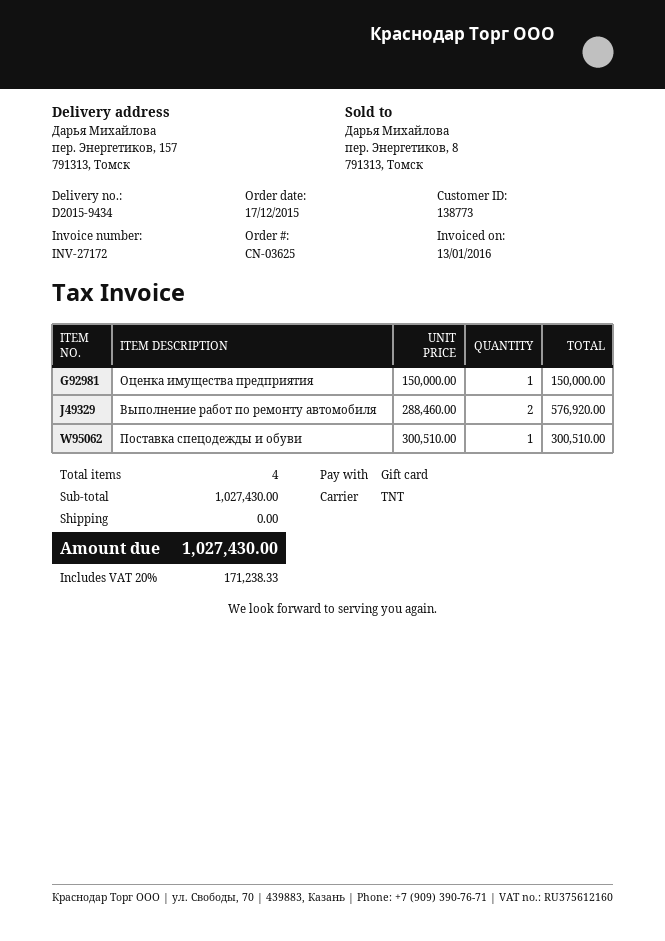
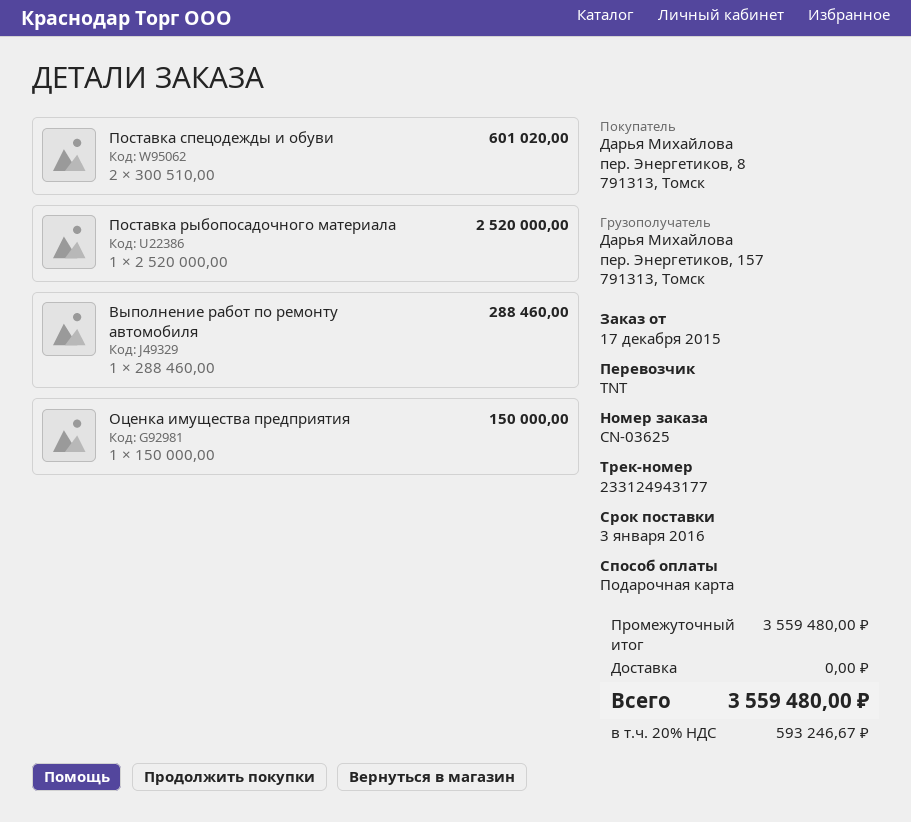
Выполнение работ по ремонту автомобиля: 2 x 288460.00 = 576920.00 -> 1 x 288460.00 = 288460.00
Поставка спецодежды и обуви: 1 x 300510.00 = 300510.00 -> 2 x 300510.00 = 601020.00
Поставка рыбопосадочного материала: none -> 1 x 2520000.00 = 2520000.00
subtotal: 1027430.00 -> 3559480.00
tax: 20% = 171238.33 -> 20% = 593246.67
total: 1027430.00 -> 3559480.00

